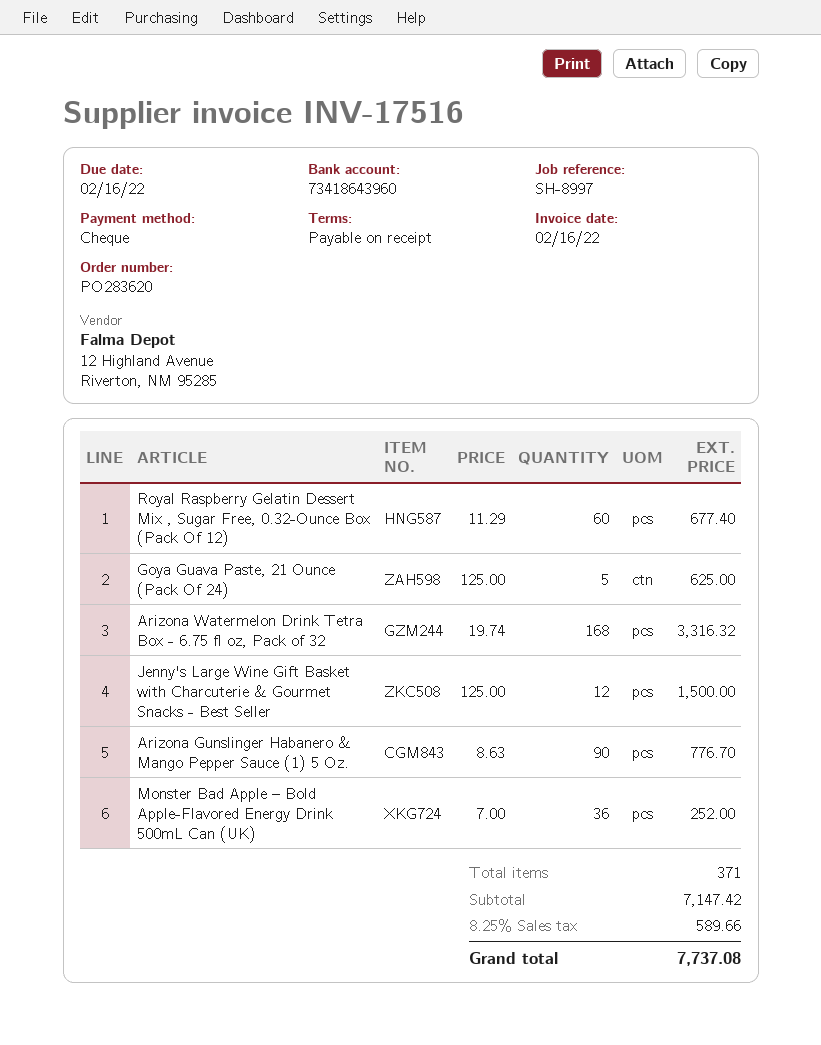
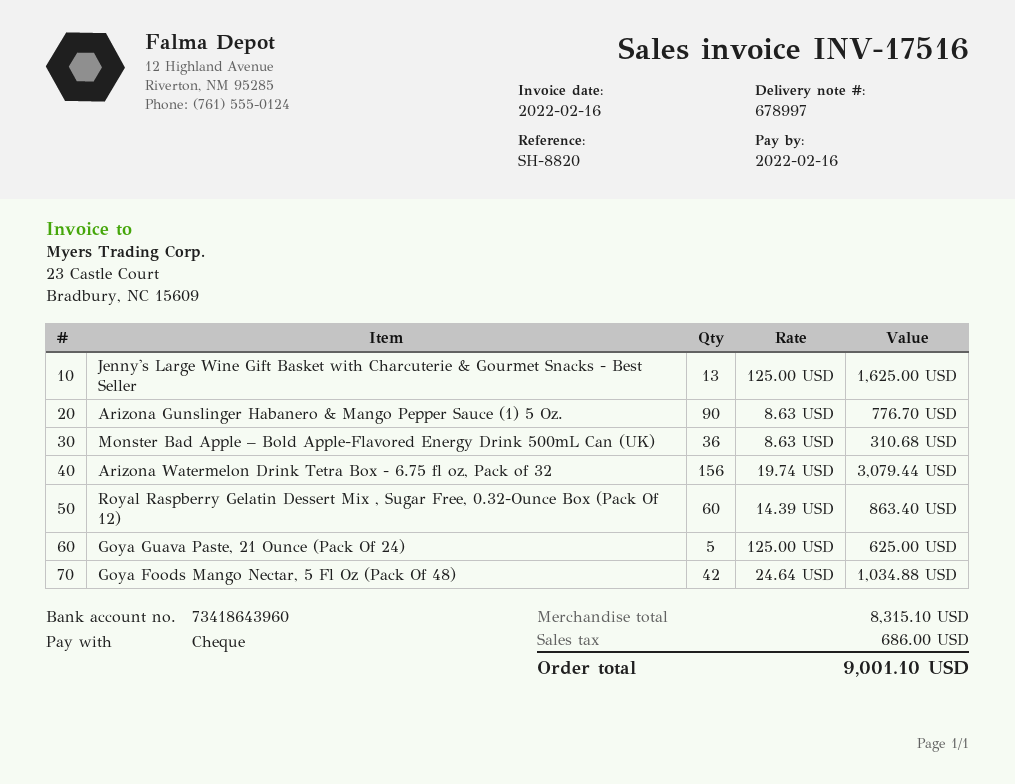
reference: SH-8997 -> SH-8820
Royal Raspberry Gelatin Dessert Mix , Sugar Free, 0.32-Ounce Box (Pack Of 12): 60 x 11.29 = 677.40 -> 60 x 14.39 = 863.40
Arizona Watermelon Drink Tetra Box - 6.75 fl oz, Pack of 32: 168 x 19.74 = 3316.32 -> 156 x 19.74 = 3079.44
Jenny's Large Wine Gift Basket with Charcuterie & Gourmet Snacks - Best Seller: 12 x 125.00 = 1500.00 -> 13 x 125.00 = 1625.00
Monster Bad Apple – Bold Apple-Flavored Energy Drink 500mL Can (UK): 36 x 7.00 = 252.00 -> 36 x 8.63 = 310.68
Goya Foods Mango Nectar, 5 Fl Oz (Pack Of 48): none -> 42 x 24.64 = 1034.88
subtotal: 7147.42 -> 8315.10
tax: 589.66 -> 686.00
total: 7737.08 -> 9001.10

